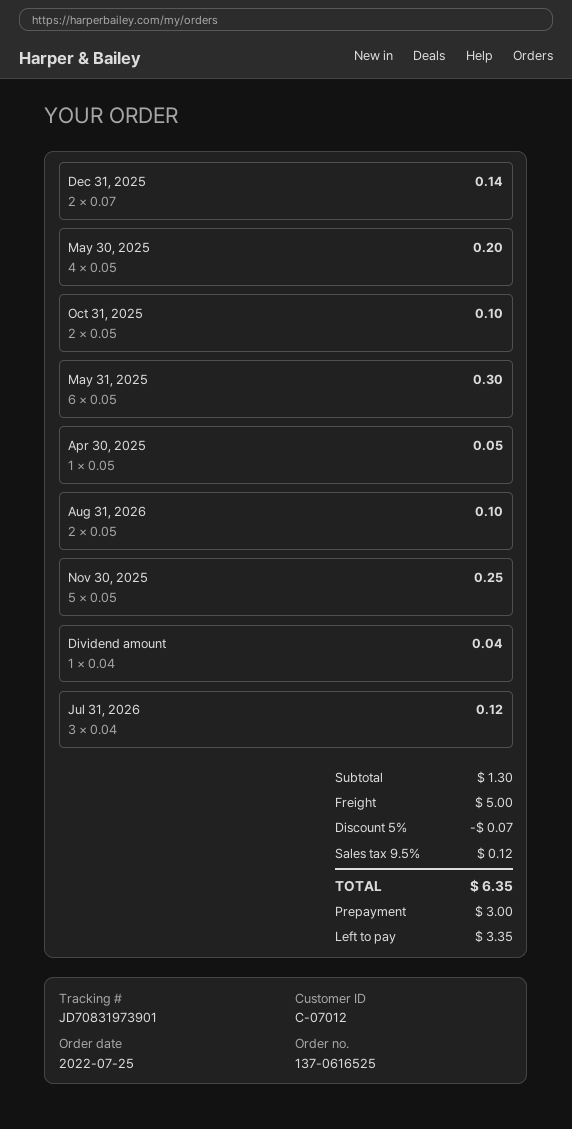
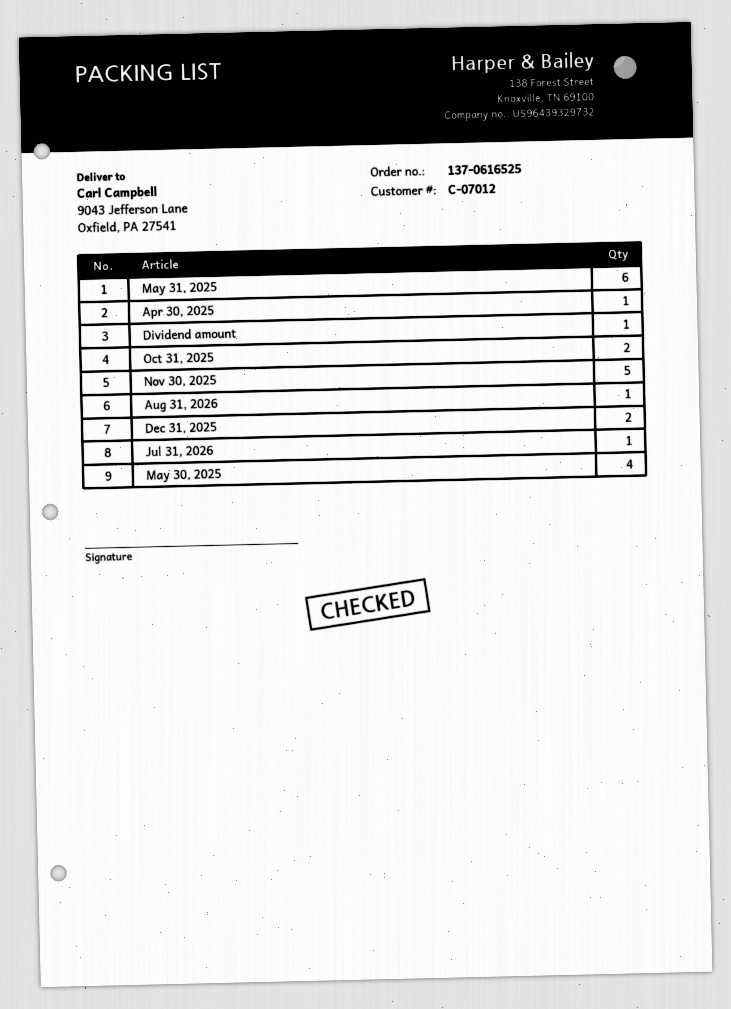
Aug 31, 2026: 2 -> 1
Jul 31, 2026: 3 -> 1

